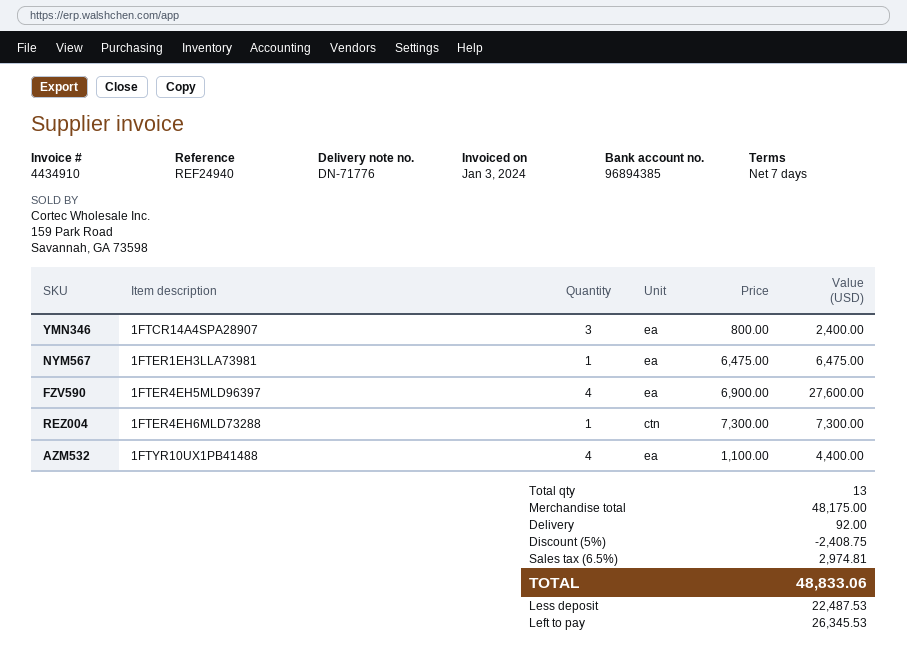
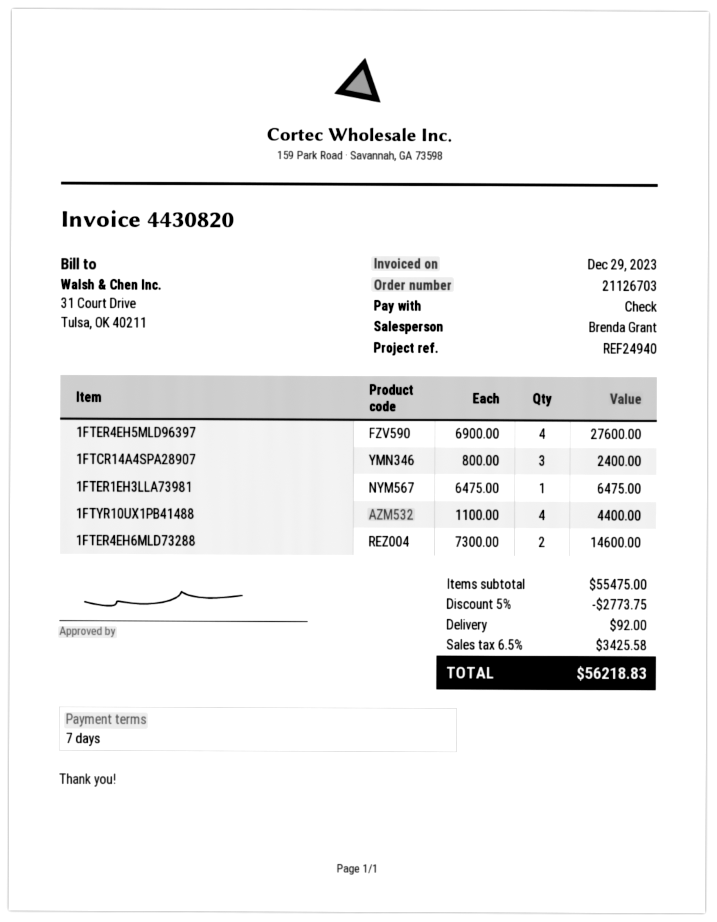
invoice number: 4434910 -> 4430820
invoice date: 2024-01-03 -> 2023-12-29
1FTER4EH6MLD73288: 1 x 7300.00 = 7300.00 -> 2 x 7300.00 = 14600.00
subtotal: 48175.00 -> 55475.00
discount: 5% = 2408.75 -> 5% = 2773.75
tax: 6.5% = 2974.81 -> 6.5% = 3425.58
total: 48833.06 -> 56218.83

